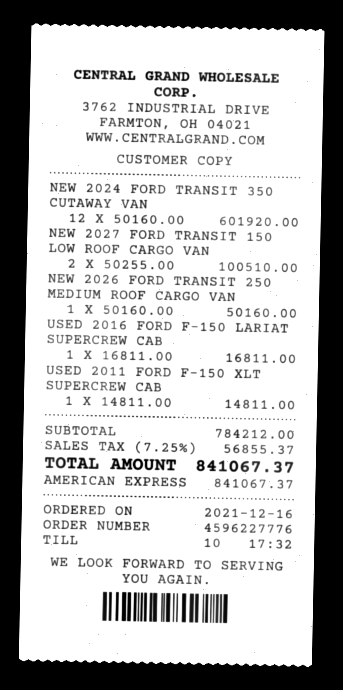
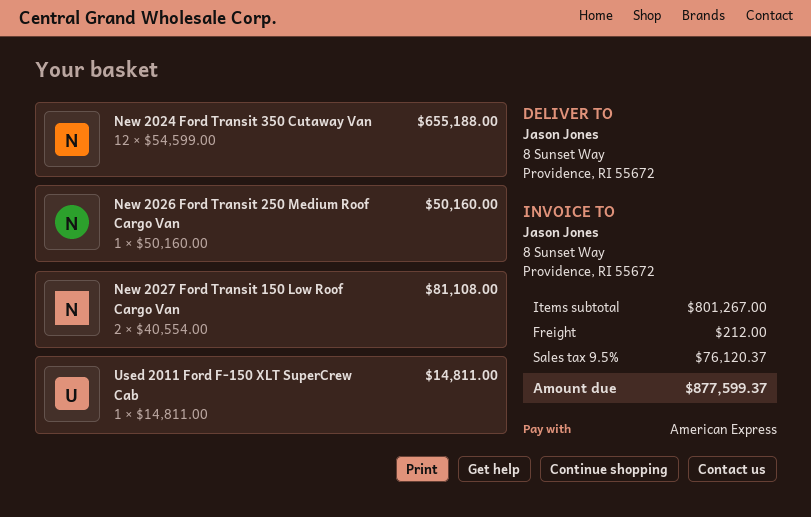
NEW 2024 FORD TRANSIT 350 CUTAWAY VAN: 12 x 50160.00 = 601920.00 -> 12 x 54599.00 = 655188.00
NEW 2027 FORD TRANSIT 150 LOW ROOF CARGO VAN: 2 x 50255.00 = 100510.00 -> 2 x 40554.00 = 81108.00
USED 2016 FORD F-150 LARIAT SUPERCREW CAB: 1 x 16811.00 = 16811.00 -> none
subtotal: 784212.00 -> 801267.00
shipping: none -> 212.00
tax: 7.25% = 56855.37 -> 9.5% = 76120.37
total: 841067.37 -> 877599.37

